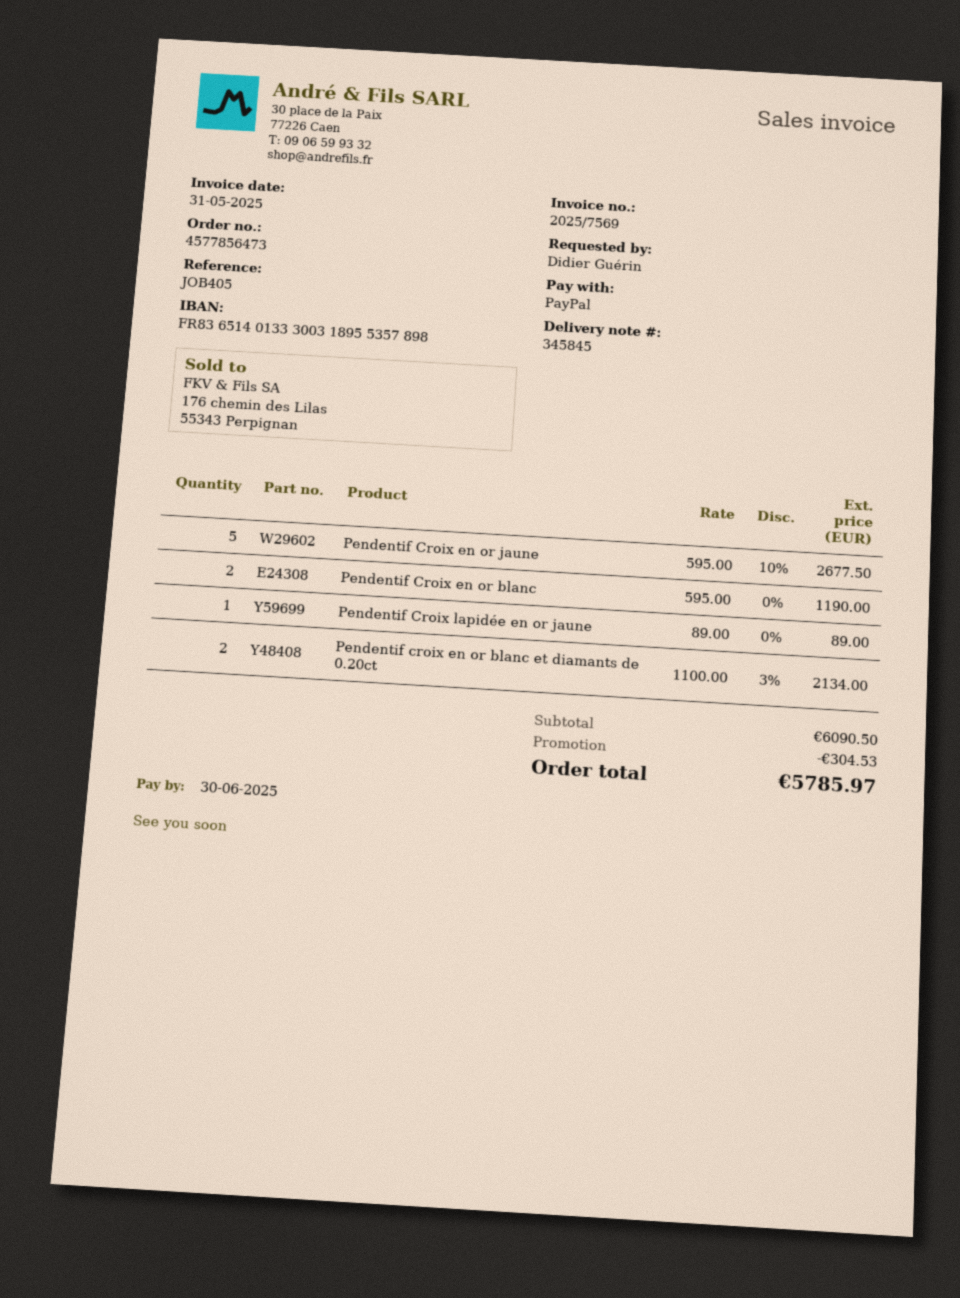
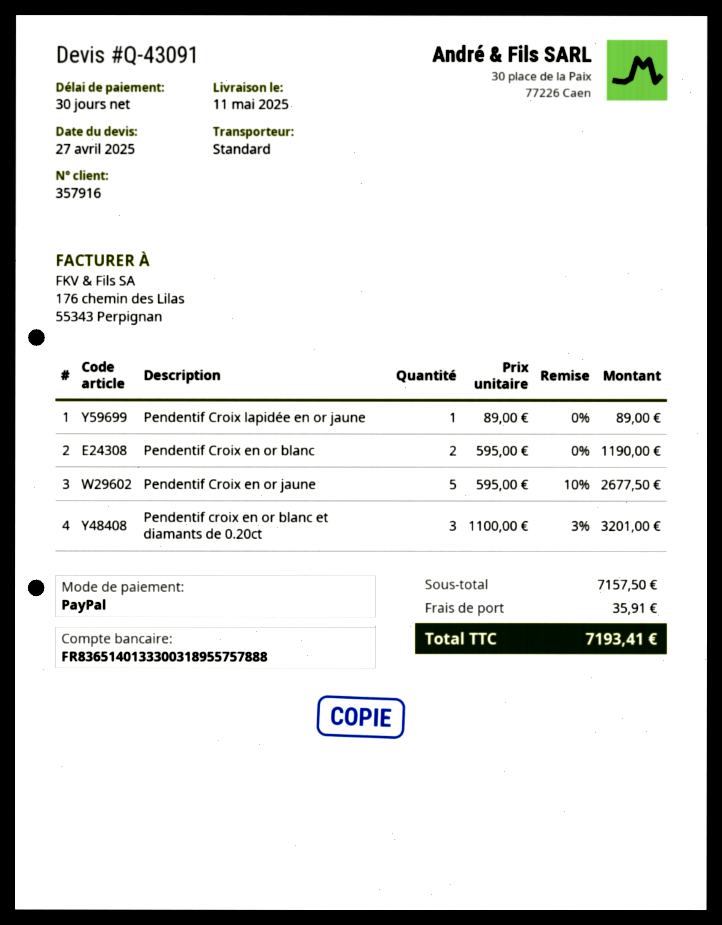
bank account: FR8365140133300318955357898 -> FR8365140133300318955757888
Pendentif croix en or blanc et diamants de 0.20ct: 2 x 1100.00 - 3% = 2134.00 -> 3 x 1100.00 - 3% = 3201.00
subtotal: 6090.50 -> 7157.50
discount: 304.53 -> none
shipping: none -> 35.91
total: 5785.97 -> 7193.41

